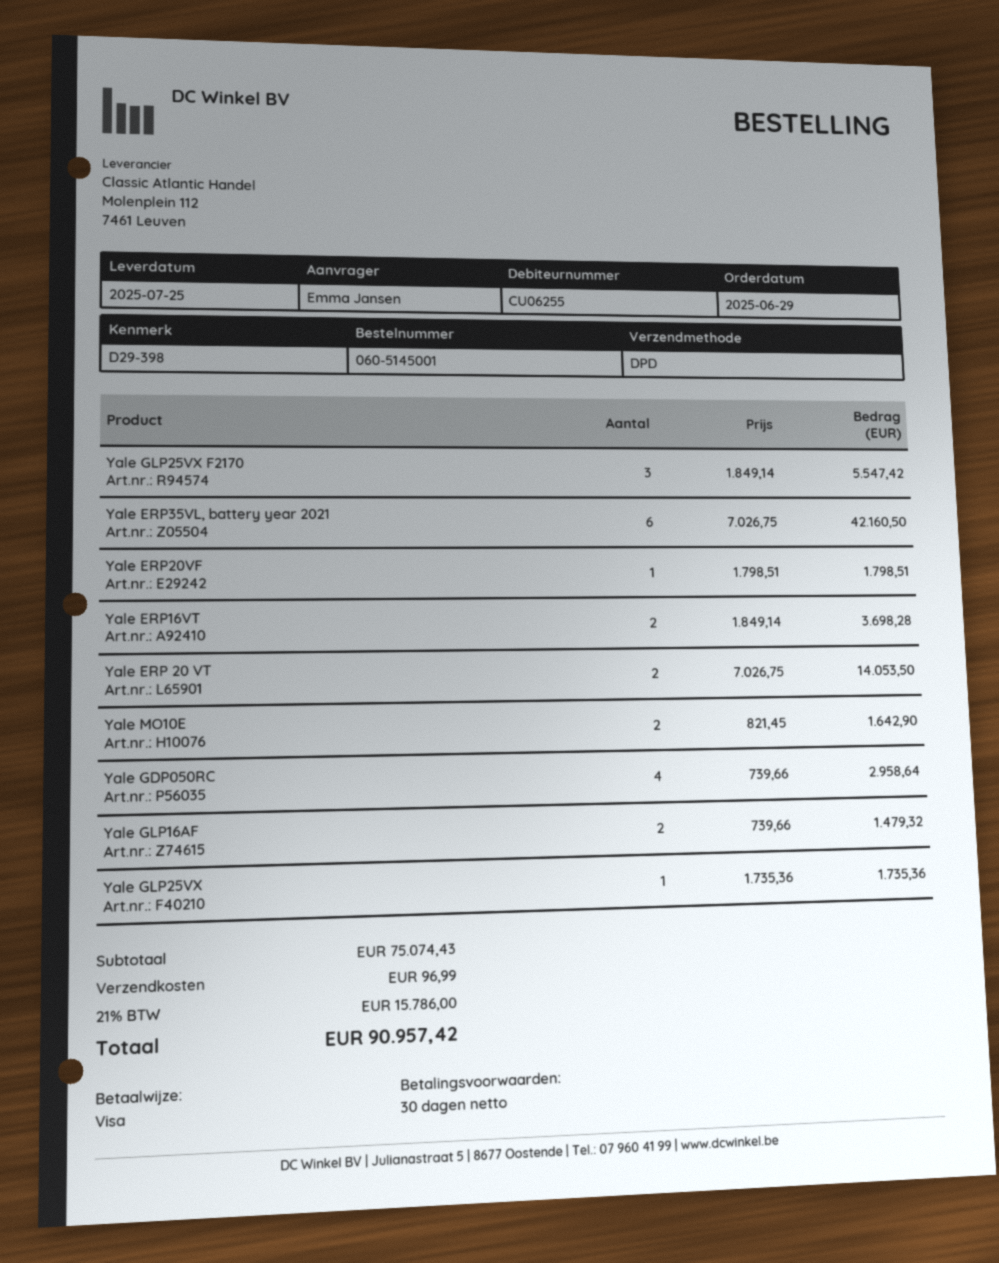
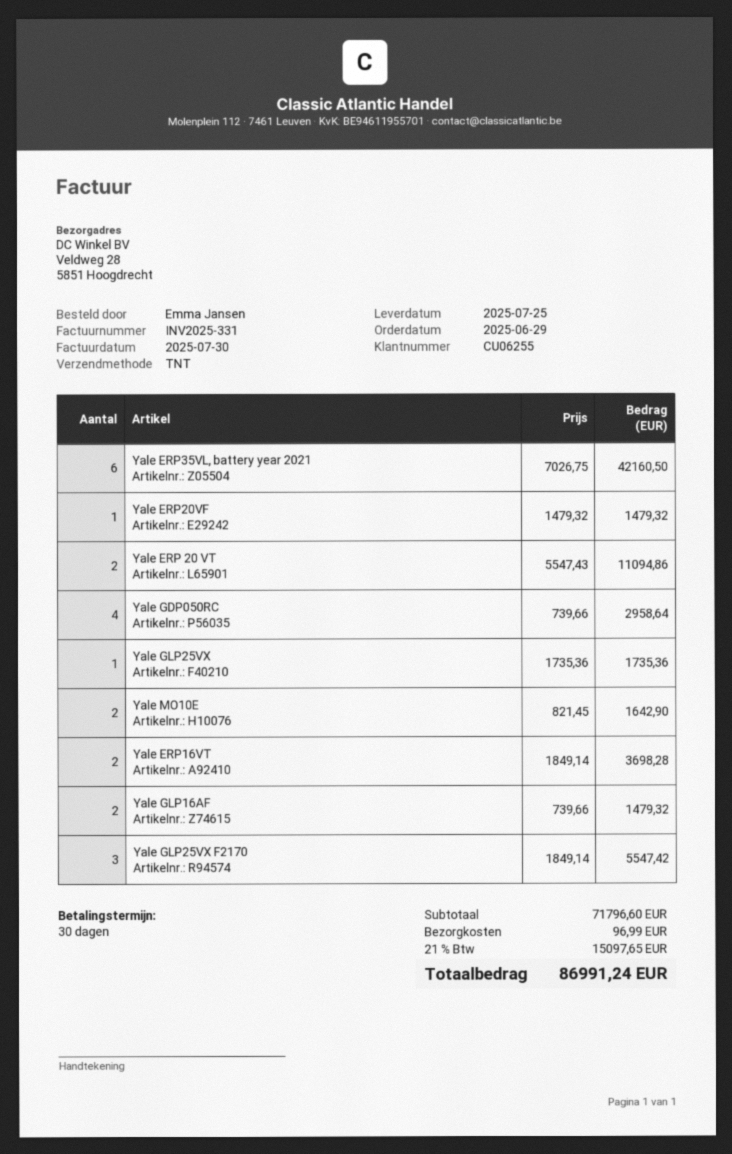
shipping method: DPD -> TNT
Yale ERP20VF: 1 x 1798.51 = 1798.51 -> 1 x 1479.32 = 1479.32
Yale ERP 20 VT: 2 x 7026.75 = 14053.50 -> 2 x 5547.43 = 11094.86
subtotal: 75074.43 -> 71796.60
tax: 21% = 15786.00 -> 21% = 15097.65
total: 90957.42 -> 86991.24

